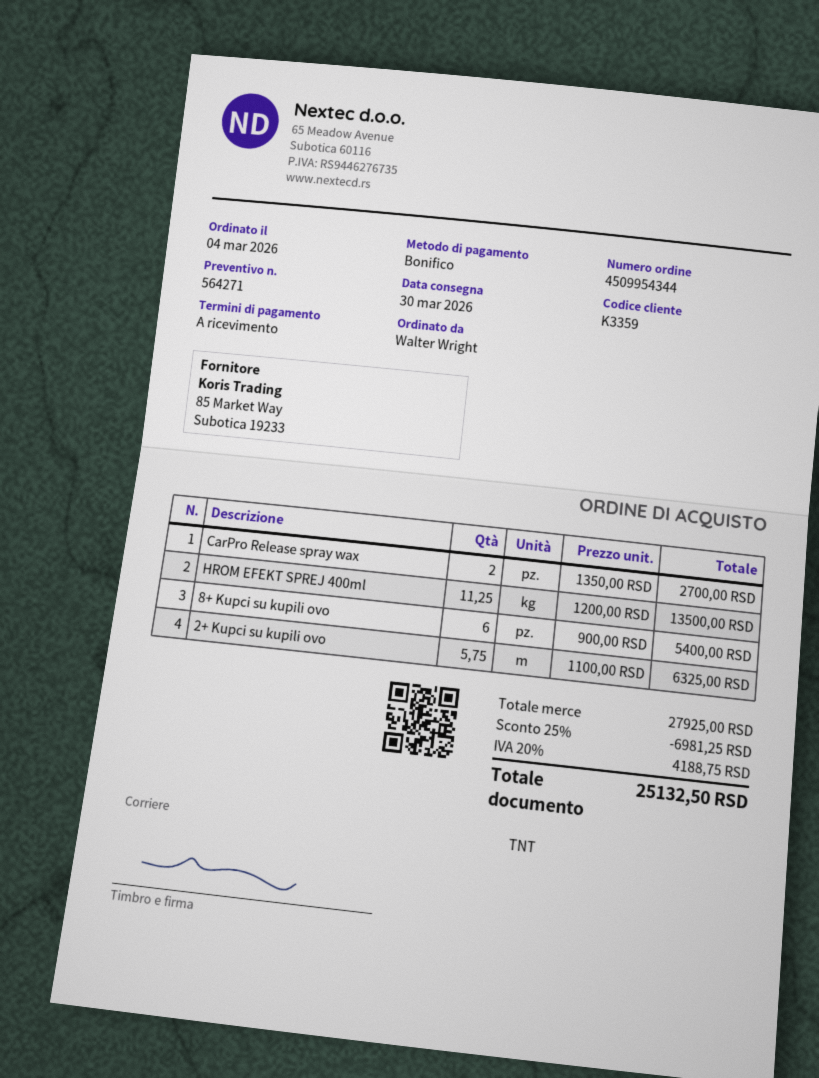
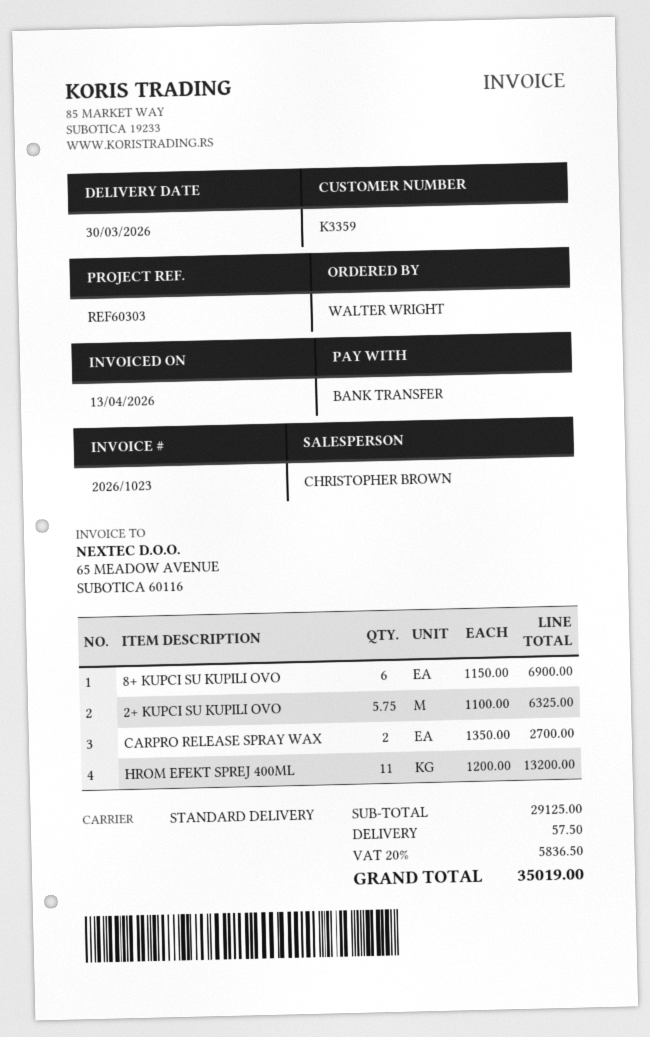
shipping method: TNT -> standard
HROM EFEKT SPREJ 400ml: 11.25 x 1200.00 = 13500.00 -> 11 x 1200.00 = 13200.00
8+ Kupci su kupili ovo: 6 x 900.00 = 5400.00 -> 6 x 1150.00 = 6900.00
subtotal: 27925.00 -> 29125.00
discount: 25% = 6981.25 -> none
shipping: none -> 57.50
tax: 20% = 4188.75 -> 20% = 5836.50
total: 25132.50 -> 35019.00

